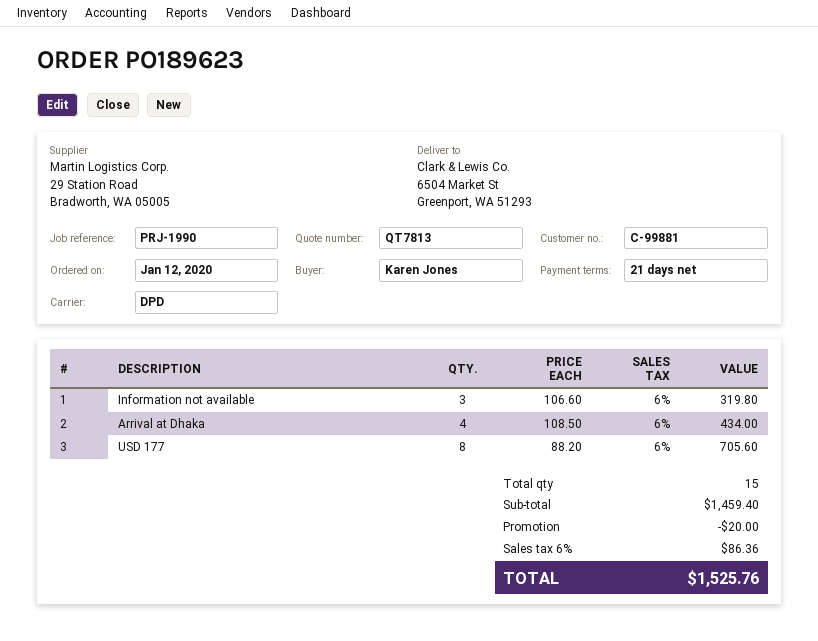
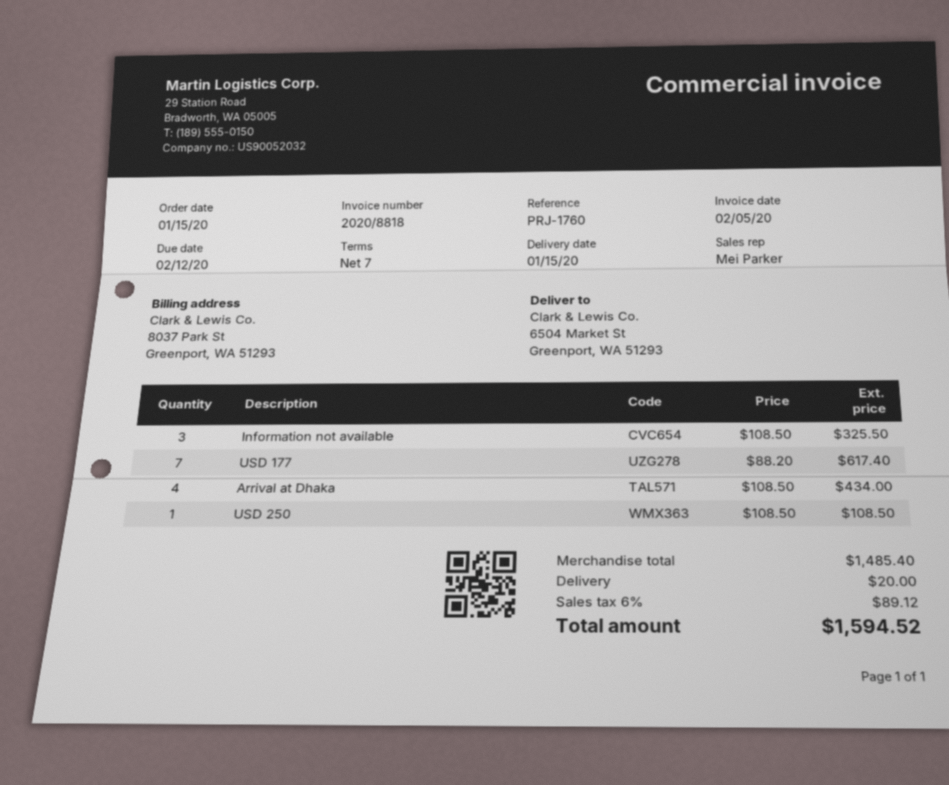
order date: 2020-01-12 -> 2020-01-15
payment terms: 21 days -> 7 days
reference: PRJ-1990 -> PRJ-1760
Information not available: 3 x 106.60 = 319.80 -> 3 x 108.50 = 325.50
USD 177: 8 x 88.20 = 705.60 -> 7 x 88.20 = 617.40
USD 250: none -> 1 x 108.50 = 108.50
subtotal: 1459.40 -> 1485.40
discount: 20.00 -> none
shipping: none -> 20.00
tax: 6% = 86.36 -> 6% = 89.12
total: 1525.76 -> 1594.52

